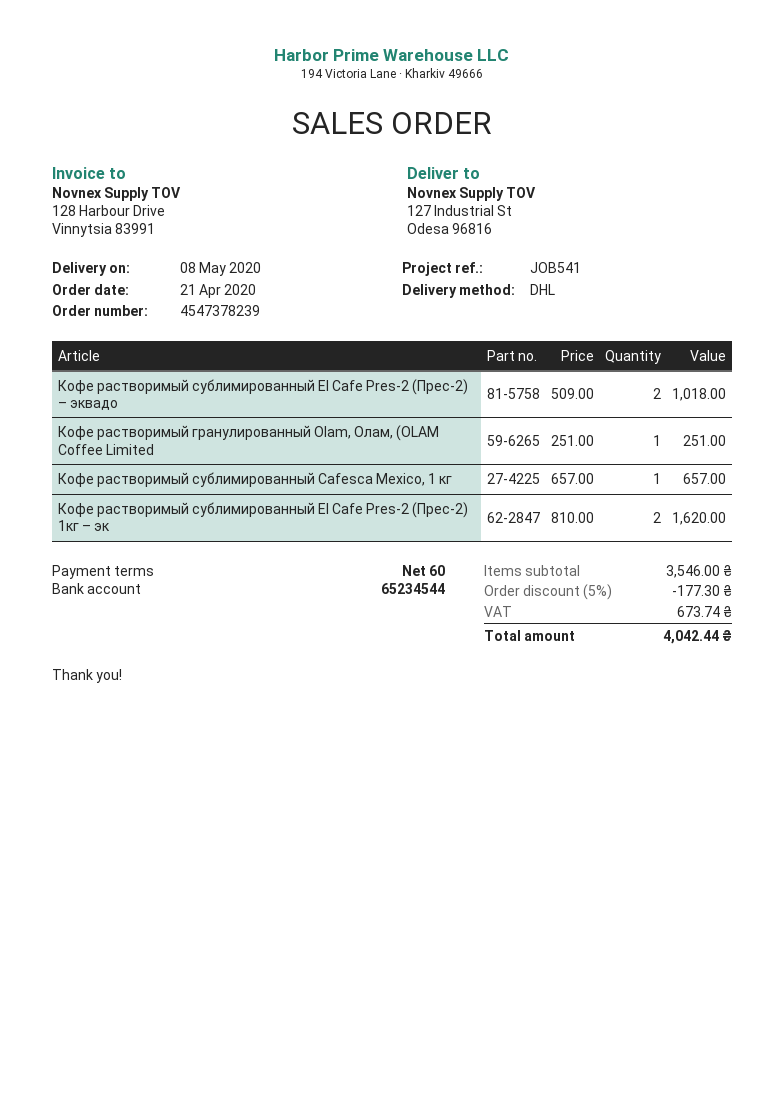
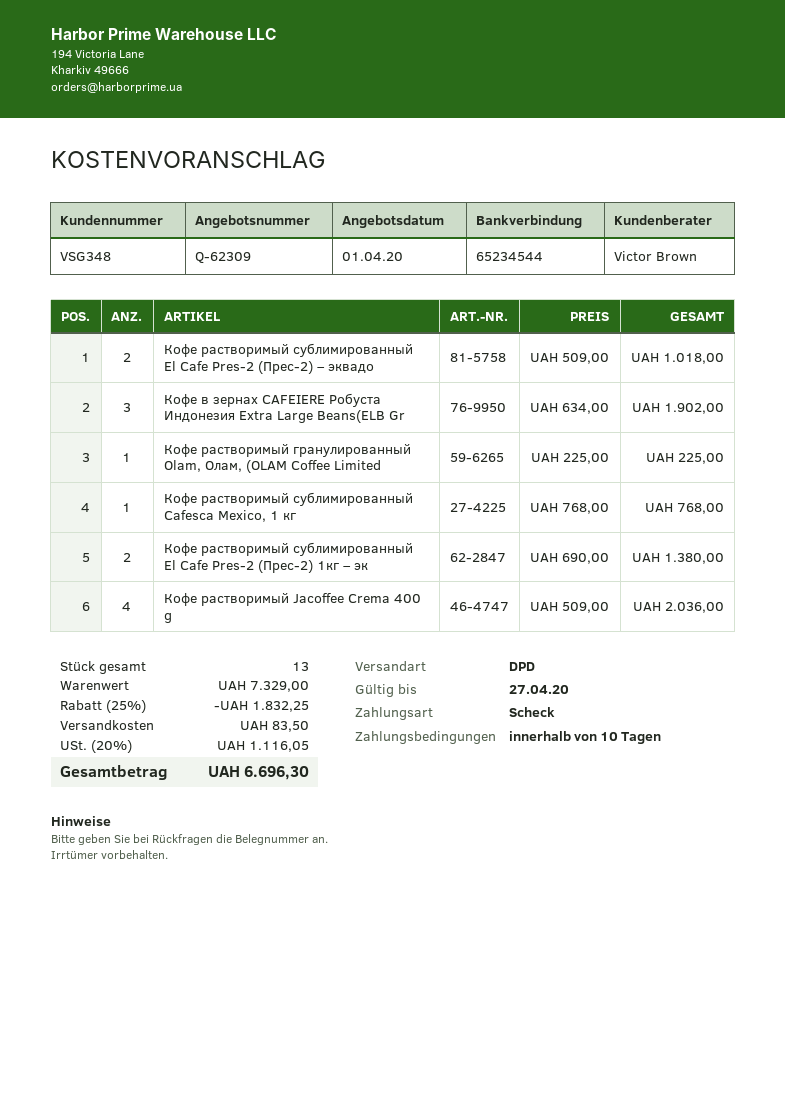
payment terms: 60 days -> 10 days
shipping method: DHL -> DPD
Кофе растворимый гранулированный Olam, Олам, (OLAM Coffee Limited: 1 x 251.00 = 251.00 -> 1 x 225.00 = 225.00
Кофе растворимый сублимированный Cafesca Mexico, 1 кг: 1 x 657.00 = 657.00 -> 1 x 768.00 = 768.00
Кофе растворимый сублимированный El Cafe Pres-2 (Прес-2) 1кг – эк: 2 x 810.00 = 1620.00 -> 2 x 690.00 = 1380.00
Кофе в зернах CAFEIERE Робуста Индонезия Extra Large Beans(ELB Gr: none -> 3 x 634.00 = 1902.00
Кофе растворимый Jacoffee Crema 400 g: none -> 4 x 509.00 = 2036.00
subtotal: 3546.00 -> 7329.00
discount: 5% = 177.30 -> 25% = 1832.25
shipping: none -> 83.50
tax: 673.74 -> 1116.05
total: 4042.44 -> 6696.30

